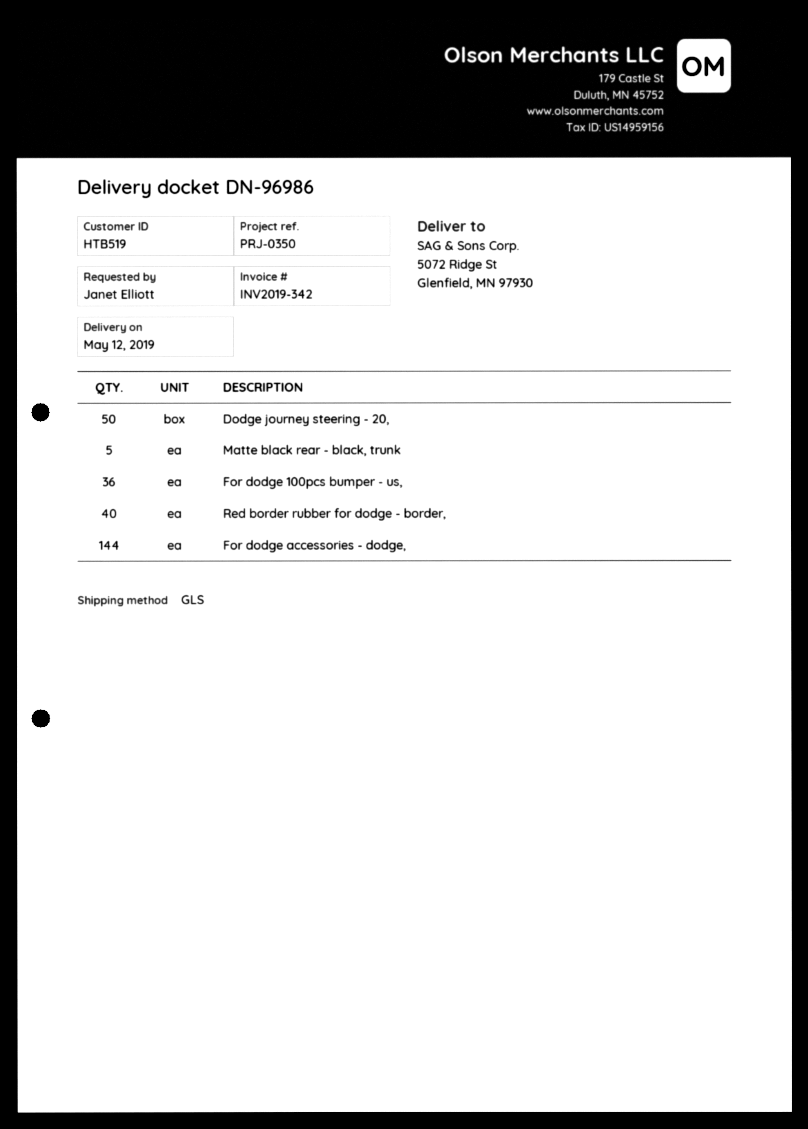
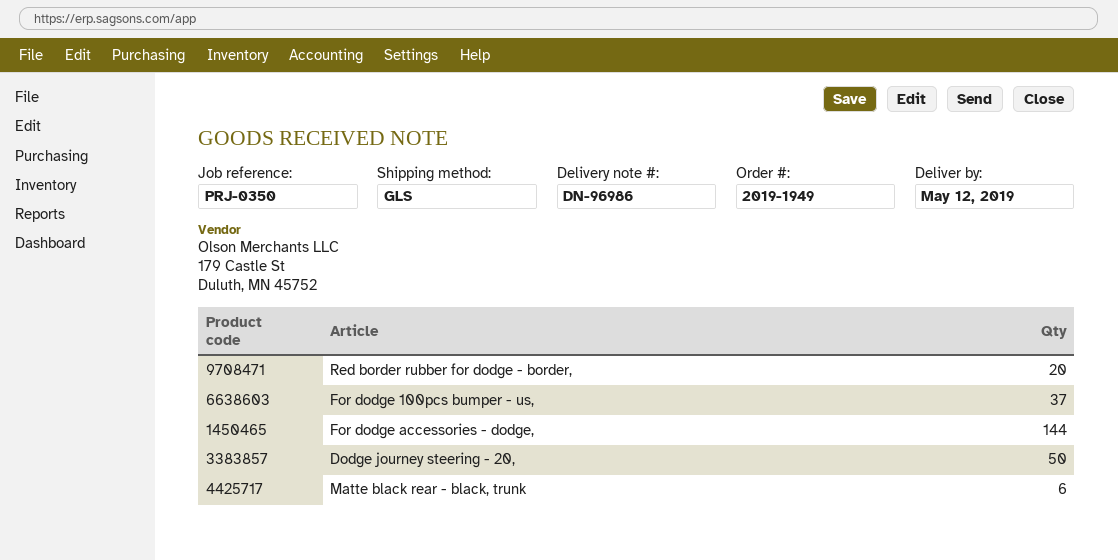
Matte black rear - black, trunk: 5 -> 6
For dodge 100pcs bumper - us,: 36 -> 37
Red border rubber for dodge - border,: 40 -> 20

